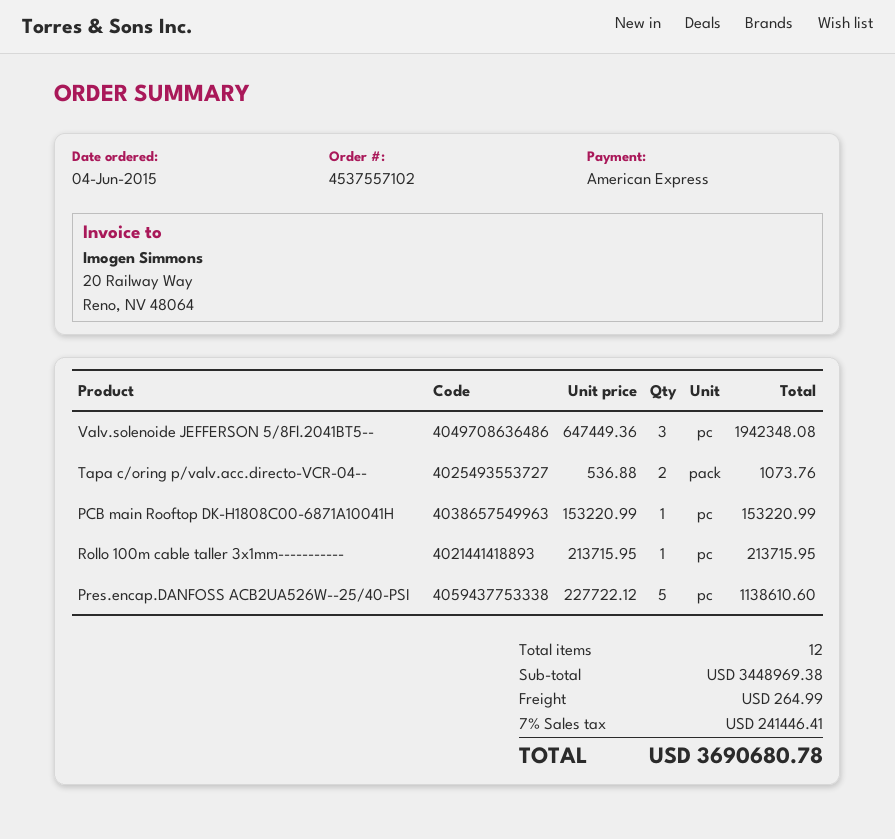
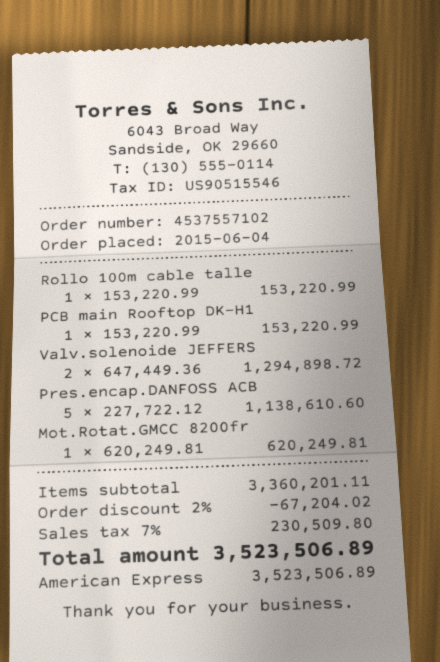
Valv.solenoide JEFFERSON 5/8Fl.2041BT5--: 3 x 647449.36 = 1942348.08 -> 2 x 647449.36 = 1294898.72
Tapa c/oring p/valv.acc.directo-VCR-04--: 2 x 536.88 = 1073.76 -> none
Rollo 100m cable taller 3x1mm-----------: 1 x 213715.95 = 213715.95 -> 1 x 153220.99 = 153220.99
Mot.Rotat.GMCC 8200fr: none -> 1 x 620249.81 = 620249.81
subtotal: 3448969.38 -> 3360201.11
discount: none -> 2% = 67204.02
shipping: 264.99 -> none
tax: 7% = 241446.41 -> 7% = 230509.80
total: 3690680.78 -> 3523506.89

